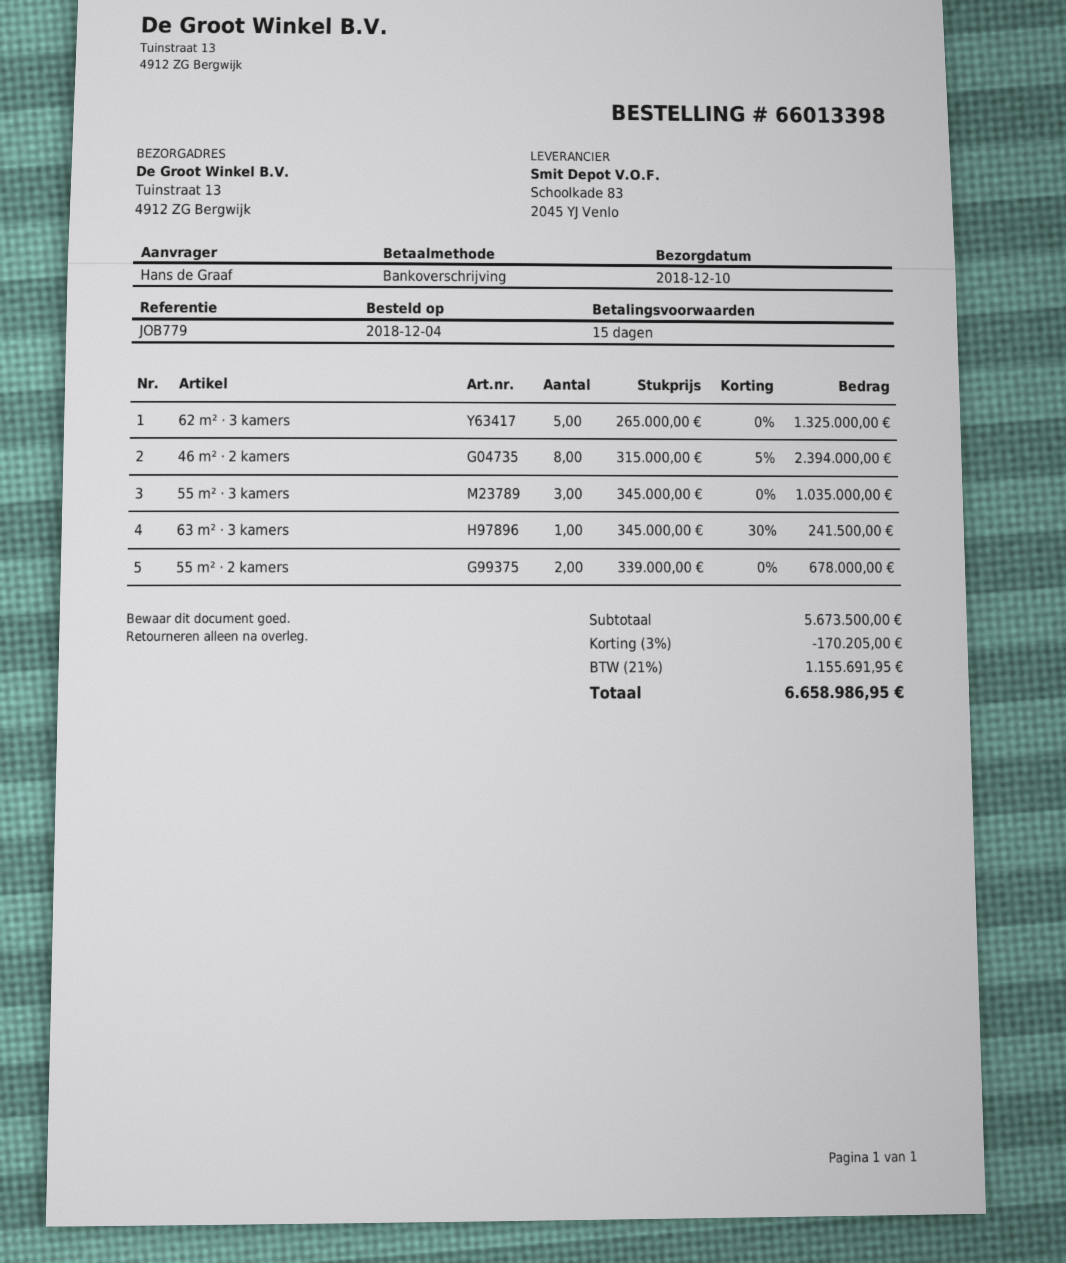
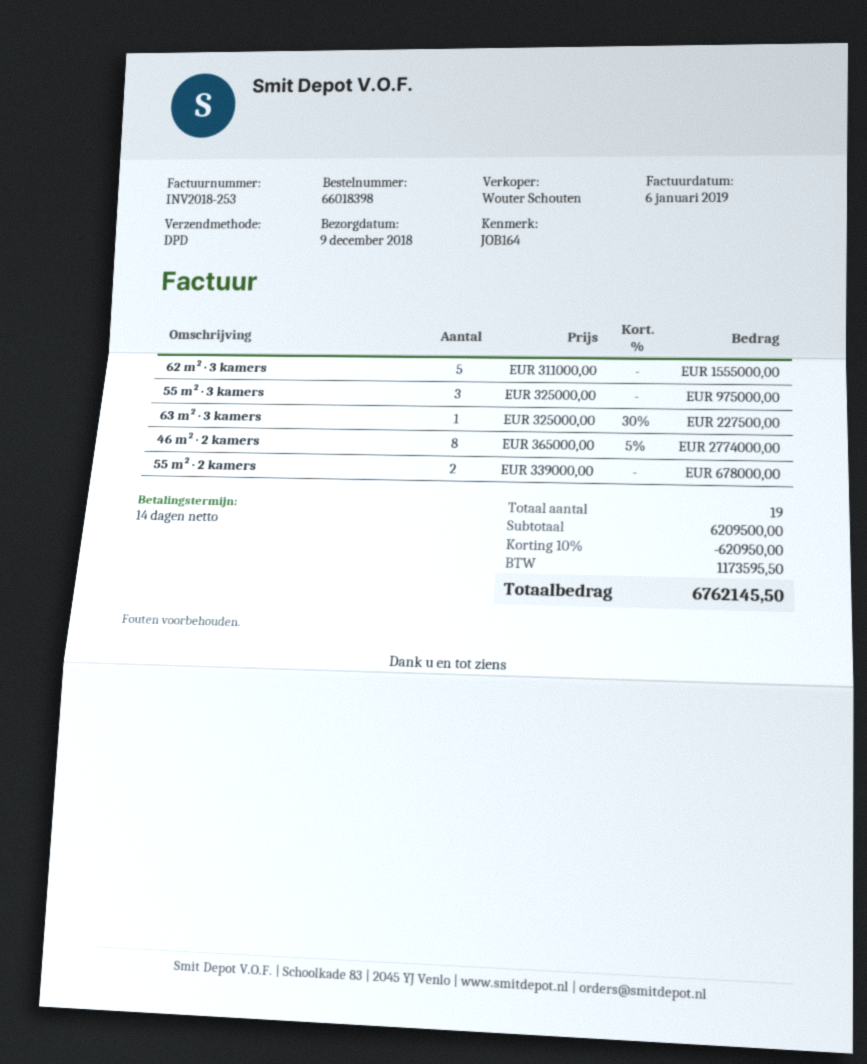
order number: 66013398 -> 66018398
delivery date: 2018-12-10 -> 2018-12-09
payment terms: 15 days -> 14 days
reference: JOB779 -> JOB164
62 m² · 3 kamers: 5 x 265000.00 = 1325000.00 -> 5 x 311000.00 = 1555000.00
46 m² · 2 kamers: 8 x 315000.00 - 5% = 2394000.00 -> 8 x 365000.00 - 5% = 2774000.00
55 m² · 3 kamers: 3 x 345000.00 = 1035000.00 -> 3 x 325000.00 = 975000.00
63 m² · 3 kamers: 1 x 345000.00 - 30% = 241500.00 -> 1 x 325000.00 - 30% = 227500.00
subtotal: 5673500.00 -> 6209500.00
discount: 3% = 170205.00 -> 10% = 620950.00
tax: 1155691.95 -> 1173595.50
total: 6658986.95 -> 6762145.50

